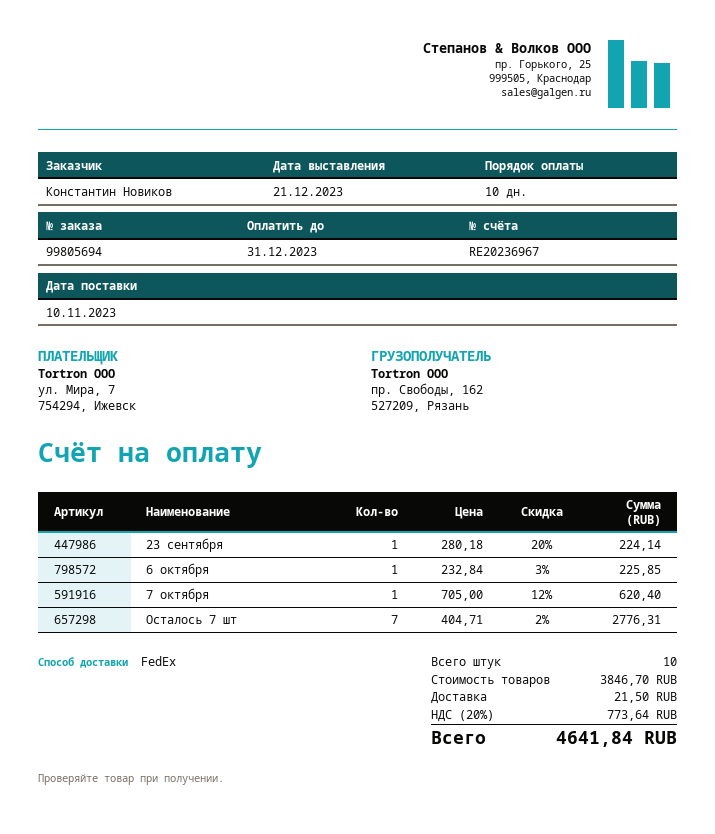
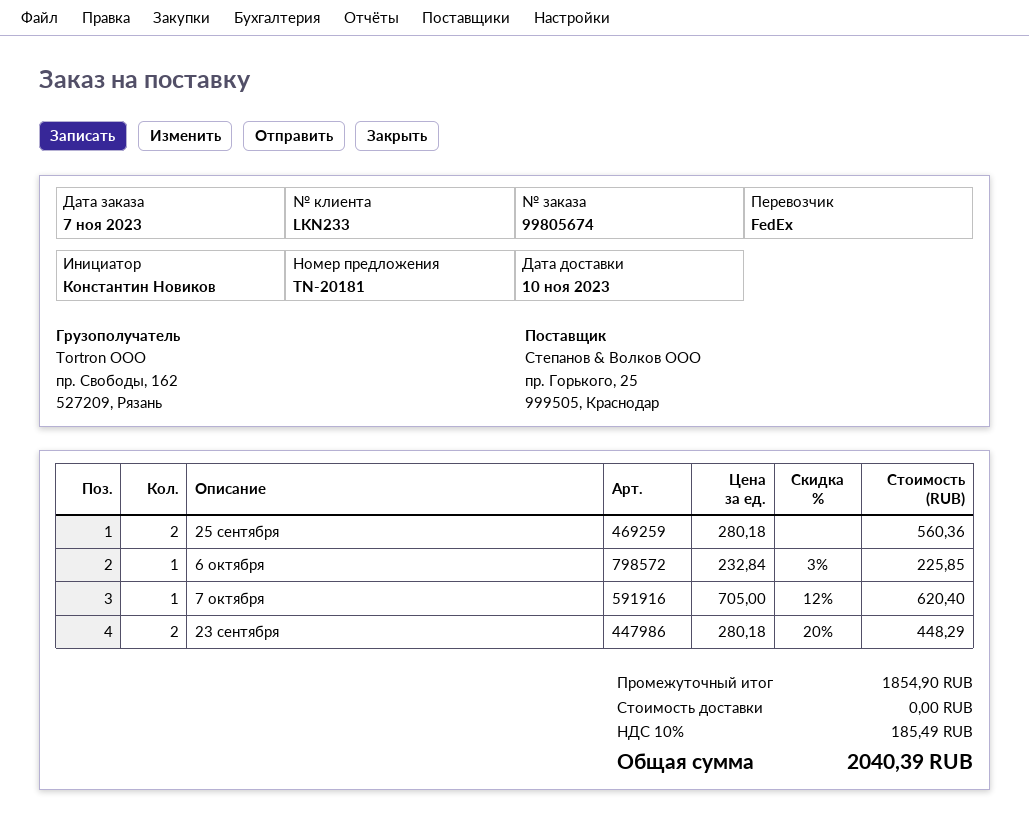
order number: 99805694 -> 99805674
23 сентября: 1 x 280.18 - 20% = 224.14 -> 2 x 280.18 - 20% = 448.29
Осталось 7 шт: 7 x 404.71 - 2% = 2776.31 -> none
25 сентября: none -> 2 x 280.18 = 560.36
subtotal: 3846.70 -> 1854.90
shipping: 21.50 -> 0.00
tax: 20% = 773.64 -> 10% = 185.49
total: 4641.84 -> 2040.39

